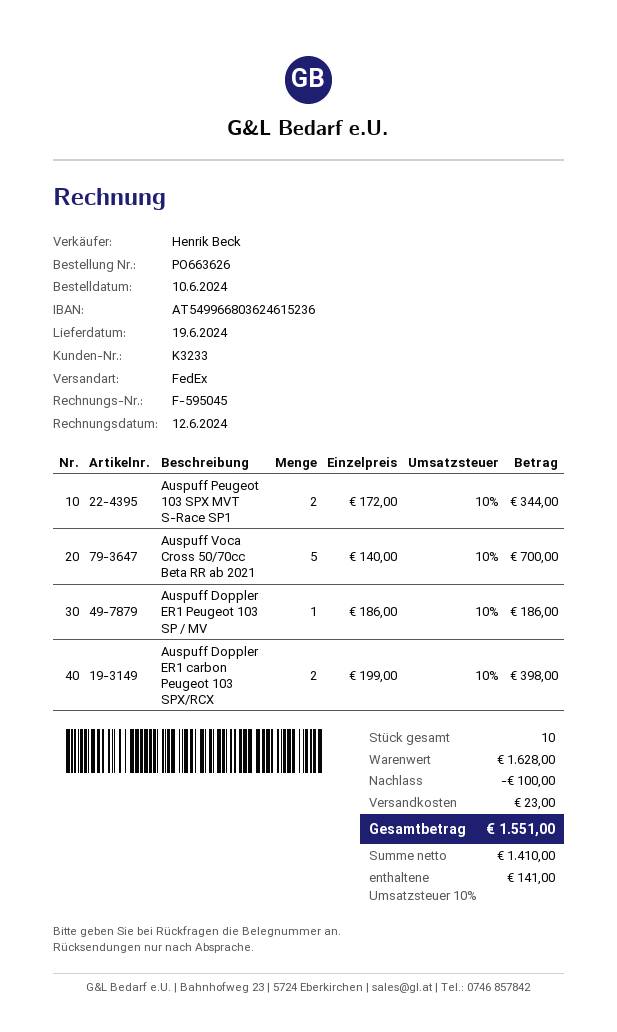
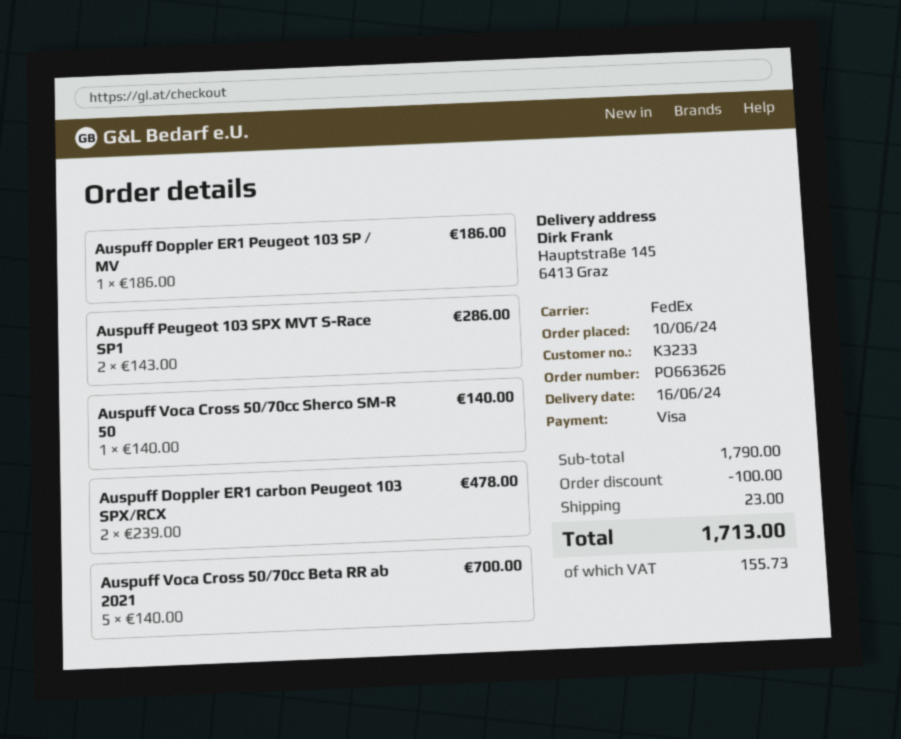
delivery date: 2024-06-19 -> 2024-06-16
Auspuff Peugeot 103 SPX MVT S-Race SP1: 2 x 172.00 = 344.00 -> 2 x 143.00 = 286.00
Auspuff Doppler ER1 carbon Peugeot 103 SPX/RCX: 2 x 199.00 = 398.00 -> 2 x 239.00 = 478.00
Auspuff Voca Cross 50/70cc Sherco SM-R 50: none -> 1 x 140.00 = 140.00
subtotal: 1628.00 -> 1790.00
tax: 141.00 -> 155.73
total: 1551.00 -> 1713.00

